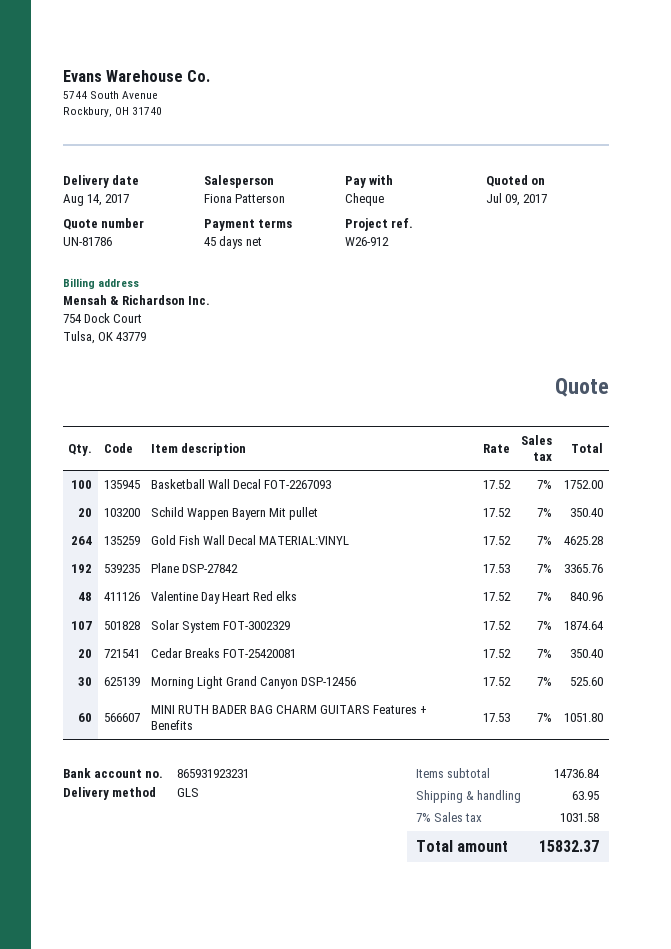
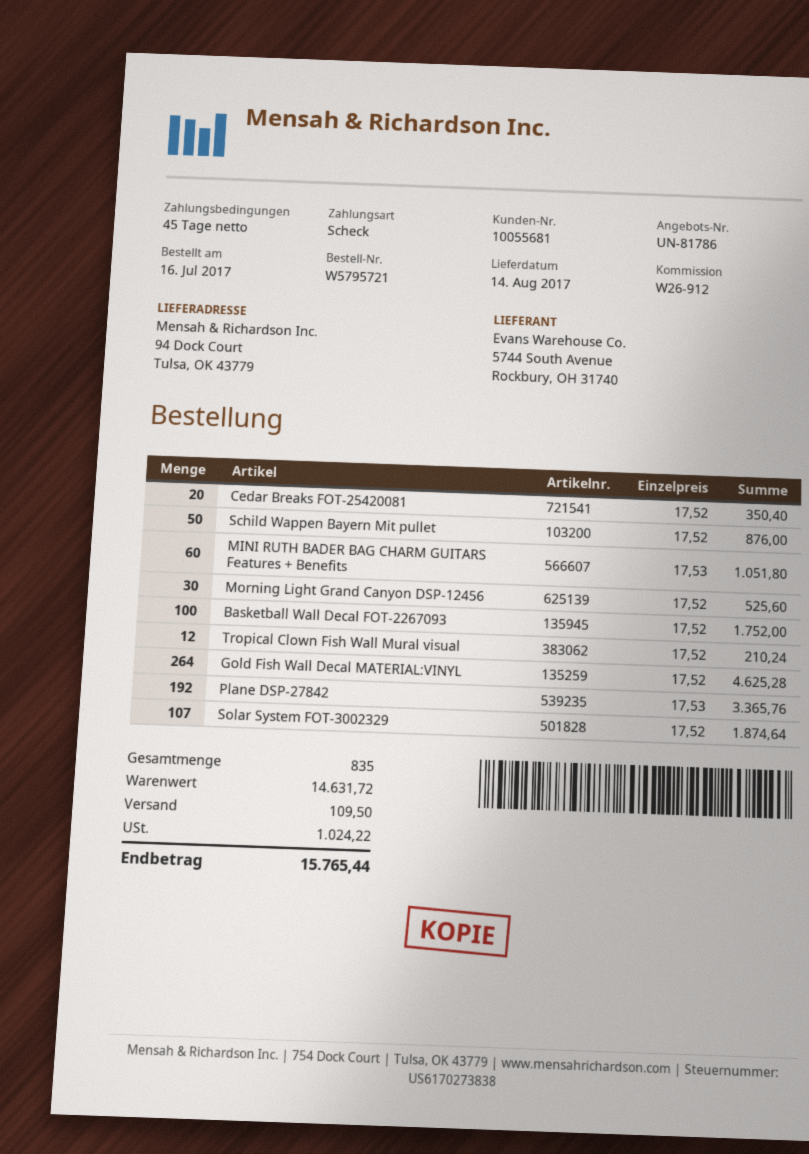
Schild Wappen Bayern Mit pullet: 20 x 17.52 = 350.40 -> 50 x 17.52 = 876.00
Valentine Day Heart Red elks: 48 x 17.52 = 840.96 -> none
Tropical Clown Fish Wall Mural visual: none -> 12 x 17.52 = 210.24
subtotal: 14736.84 -> 14631.72
shipping: 63.95 -> 109.50
tax: 1031.58 -> 1024.22
total: 15832.37 -> 15765.44

